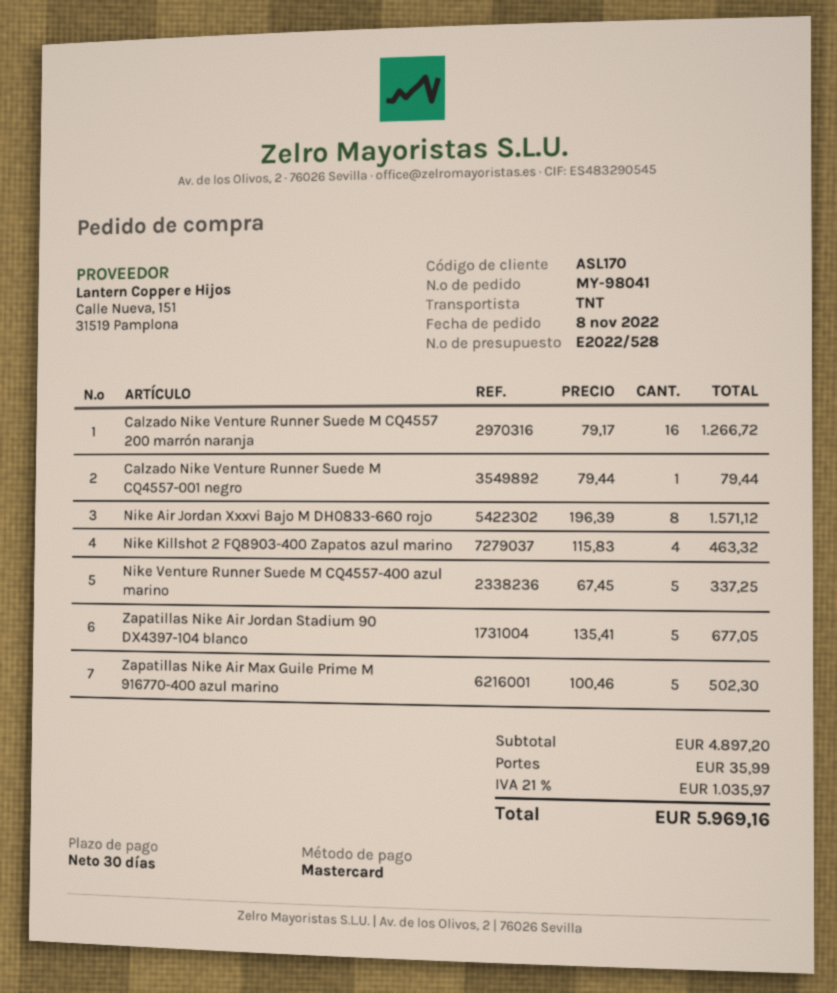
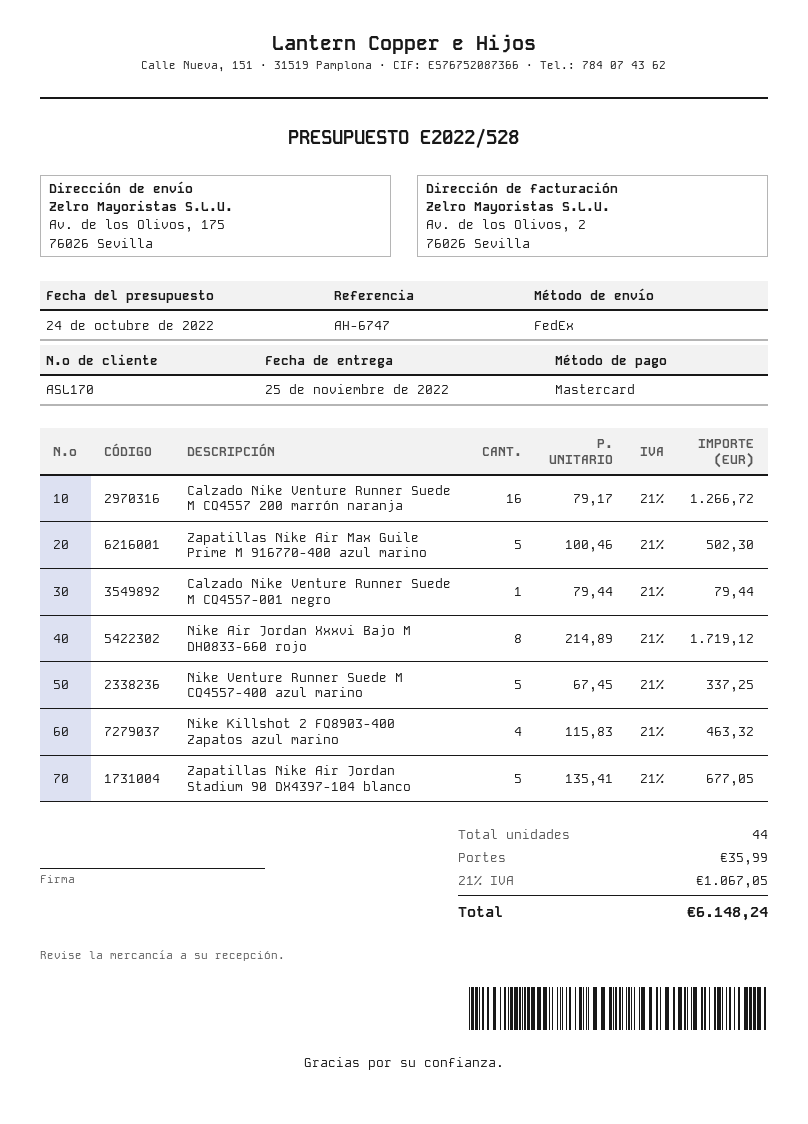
shipping method: TNT -> FedEx
Nike Air Jordan Xxxvi Bajo M DH0833-660 rojo: 8 x 196.39 = 1571.12 -> 8 x 214.89 = 1719.12
tax: 21% = 1035.97 -> 21% = 1067.05
total: 5969.16 -> 6148.24

